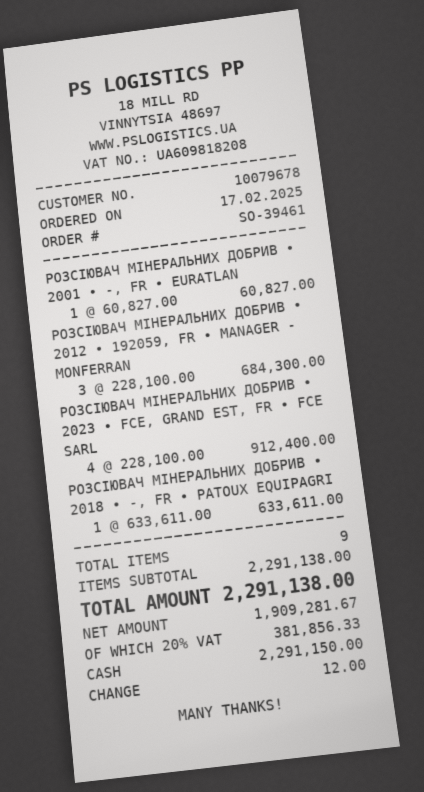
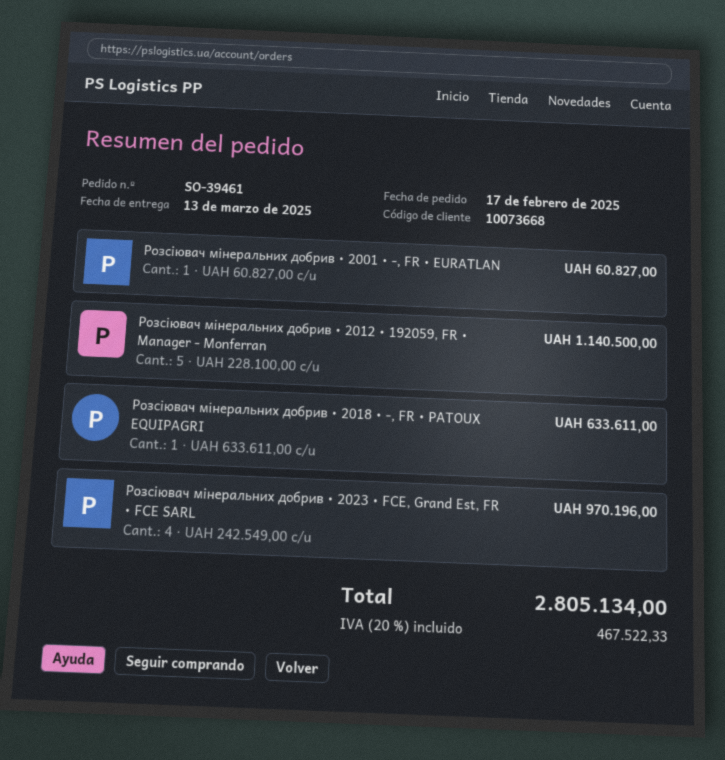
customer number: 10079678 -> 10073668
РОЗСІЮВАЧ МІНЕРАЛЬНИХ ДОБРИВ • 2012 • 192059, FR • MANAGER - MONFERRAN: 3 x 228100.00 = 684300.00 -> 5 x 228100.00 = 1140500.00
РОЗСІЮВАЧ МІНЕРАЛЬНИХ ДОБРИВ • 2023 • FCE, GRAND EST, FR • FCE SARL: 4 x 228100.00 = 912400.00 -> 4 x 242549.00 = 970196.00
tax: 20% = 381856.33 -> 20% = 467522.33
total: 2291138.00 -> 2805134.00

